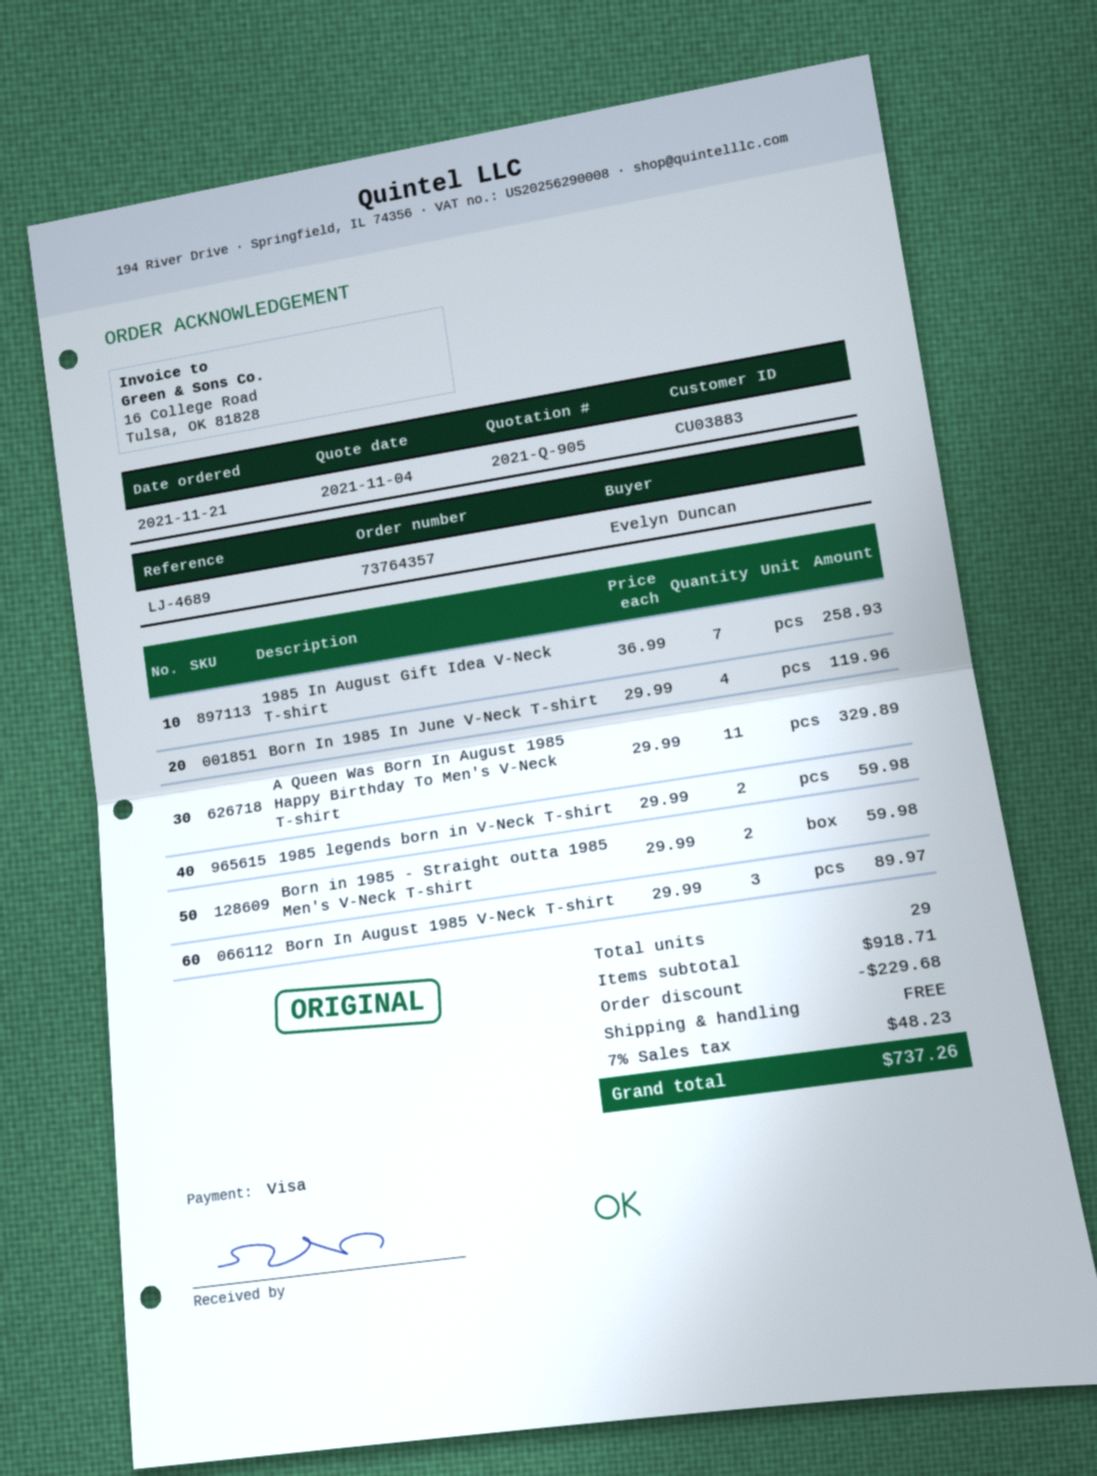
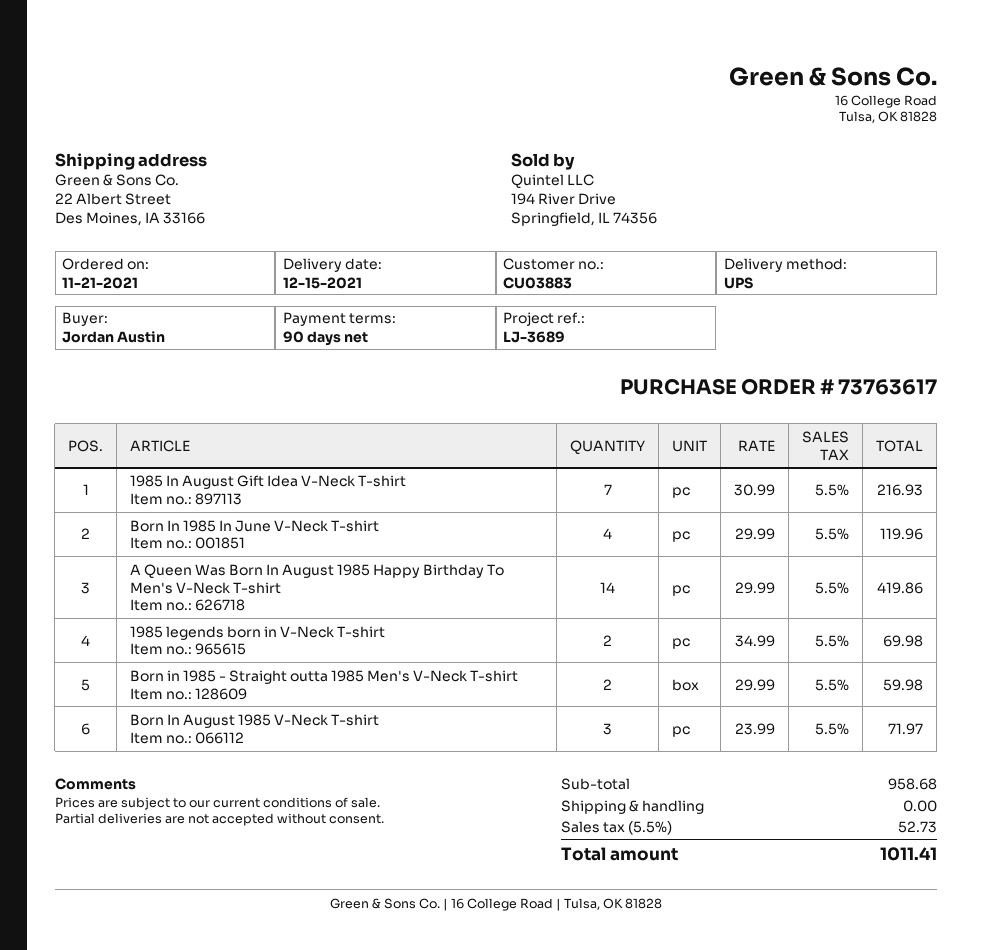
order number: 73764357 -> 73763617
reference: LJ-4689 -> LJ-3689
ordered by: Evelyn Duncan -> Jordan Austin
1985 In August Gift Idea V-Neck T-shirt: 7 x 36.99 = 258.93 -> 7 x 30.99 = 216.93
A Queen Was Born In August 1985 Happy Birthday To Men's V-Neck T-shirt: 11 x 29.99 = 329.89 -> 14 x 29.99 = 419.86
1985 legends born in V-Neck T-shirt: 2 x 29.99 = 59.98 -> 2 x 34.99 = 69.98
Born In August 1985 V-Neck T-shirt: 3 x 29.99 = 89.97 -> 3 x 23.99 = 71.97
subtotal: 918.71 -> 958.68
discount: 229.68 -> none
tax: 7% = 48.23 -> 5.5% = 52.73
total: 737.26 -> 1011.41

